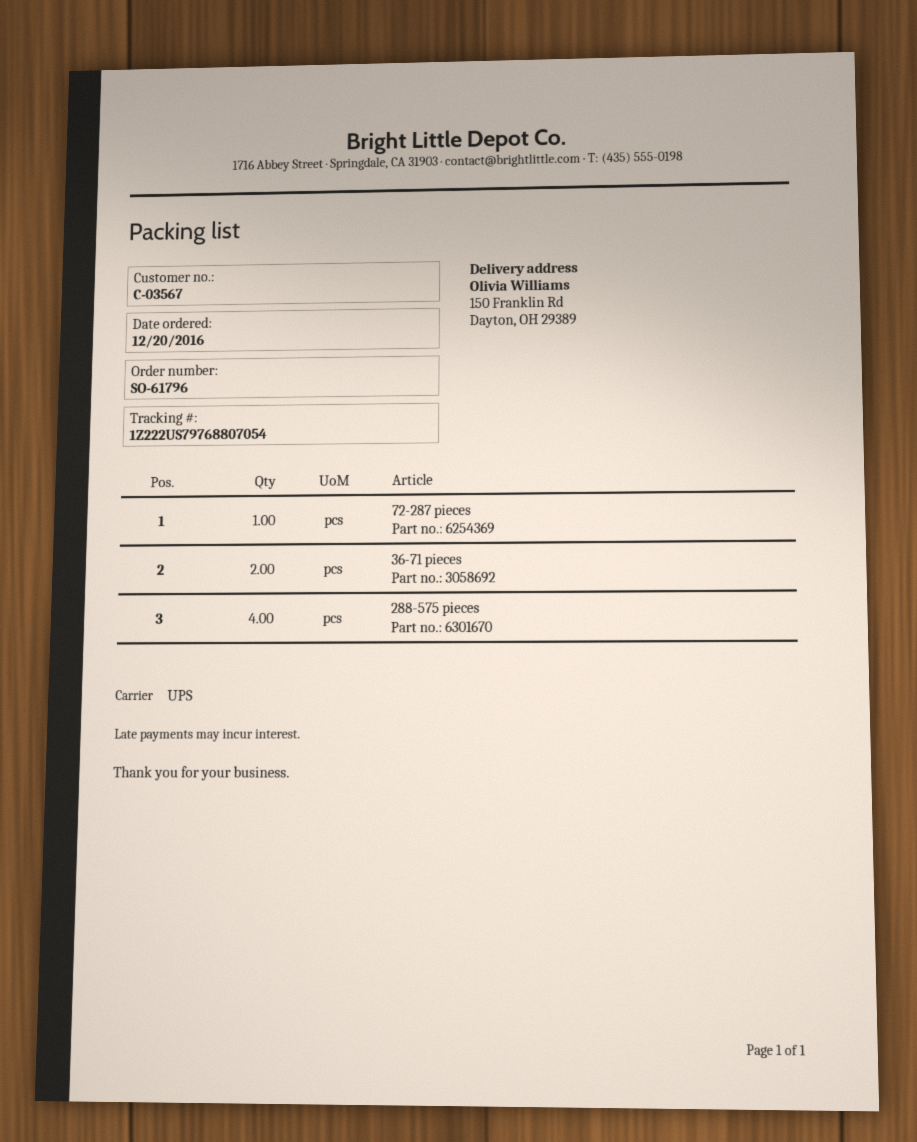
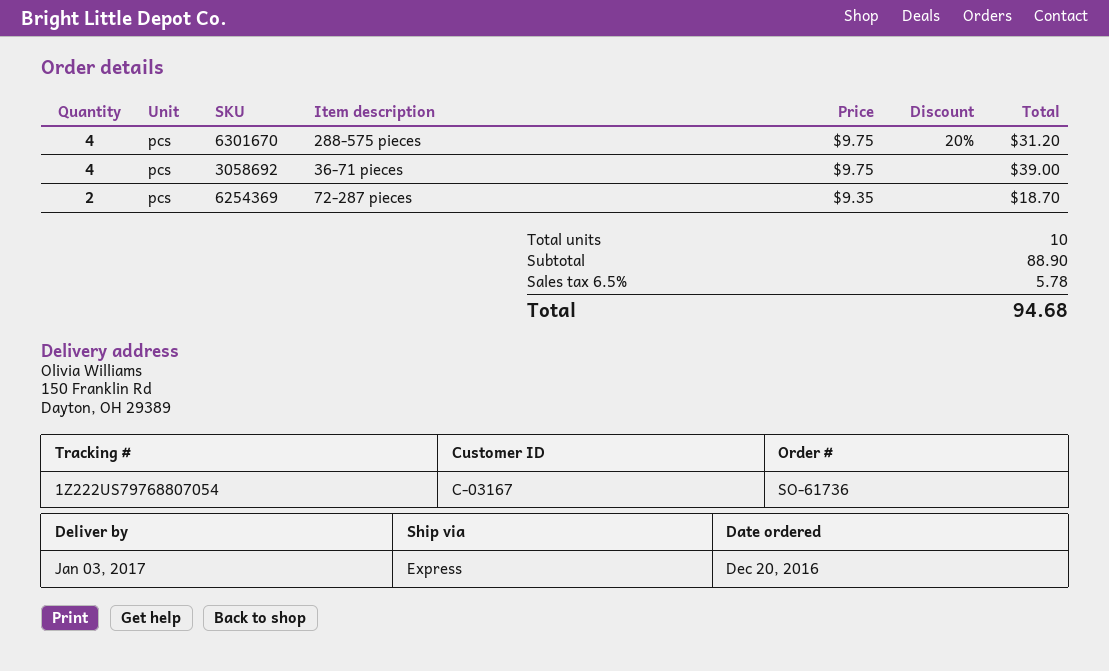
order number: SO-61796 -> SO-61736
customer number: C-03567 -> C-03167
shipping method: UPS -> express
72-287 pieces: 1 -> 2
36-71 pieces: 2 -> 4

